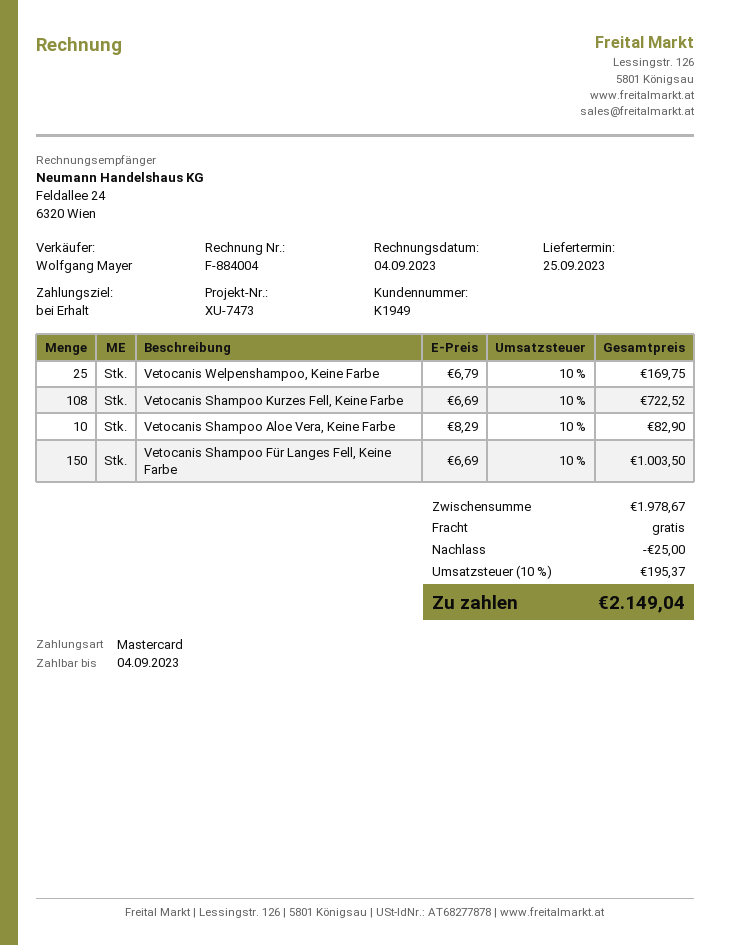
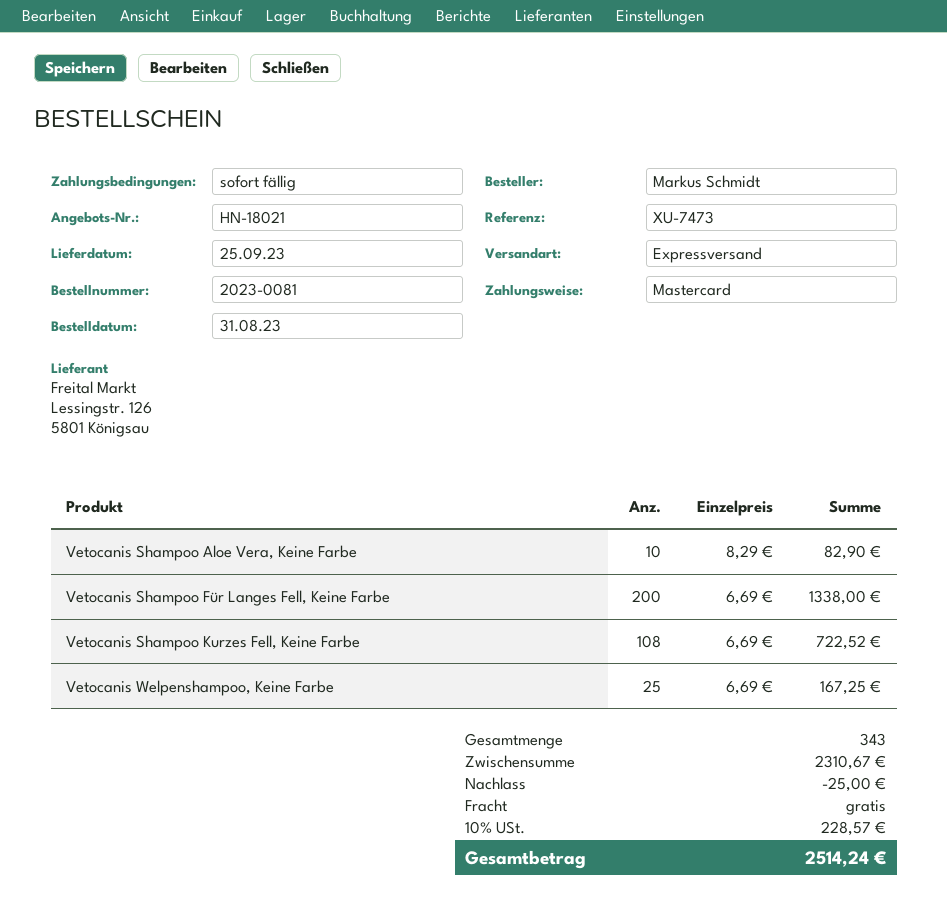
Vetocanis Welpenshampoo, Keine Farbe: 25 x 6.79 = 169.75 -> 25 x 6.69 = 167.25
Vetocanis Shampoo Für Langes Fell, Keine Farbe: 150 x 6.69 = 1003.50 -> 200 x 6.69 = 1338.00
subtotal: 1978.67 -> 2310.67
tax: 10% = 195.37 -> 10% = 228.57
total: 2149.04 -> 2514.24

